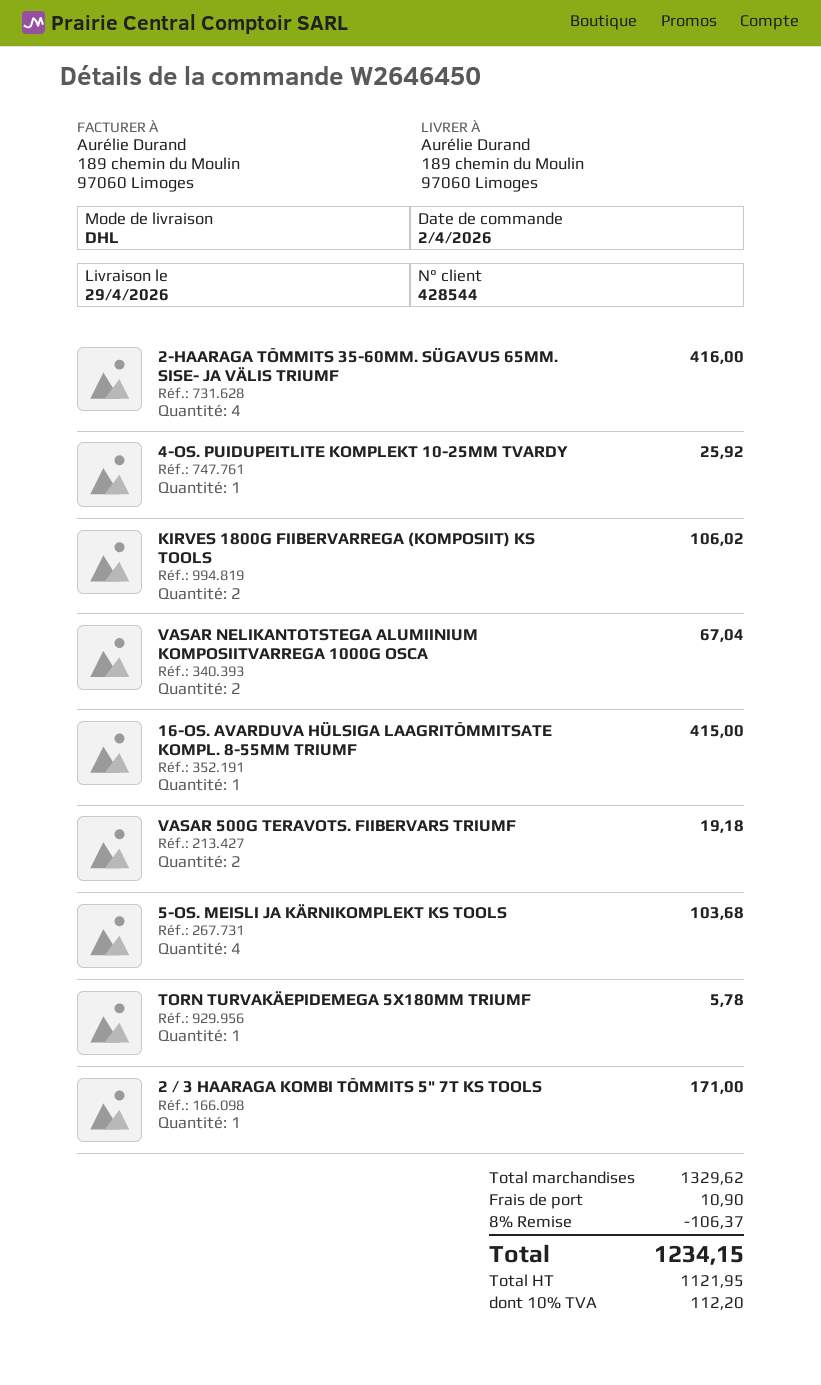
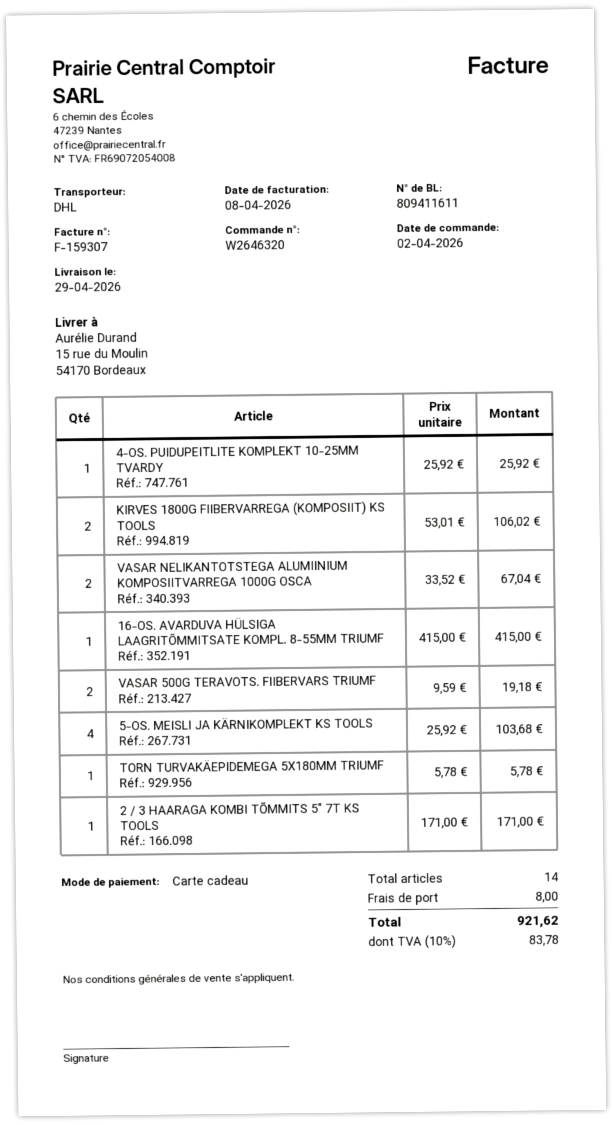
order number: W2646450 -> W2646320
ship to: 189 chemin du Moulin, 97060 Limoges -> 15 rue du Moulin, 54170 Bordeaux
2-HAARAGA TÕMMITS 35-60MM. SÜGAVUS 65MM. SISE- JA VÄLIS TRIUMF: 4 for 416.00 -> none
discount: 8% = 106.37 -> none
shipping: 10.90 -> 8.00
tax: 10% = 112.20 -> 10% = 83.78
total: 1234.15 -> 921.62

